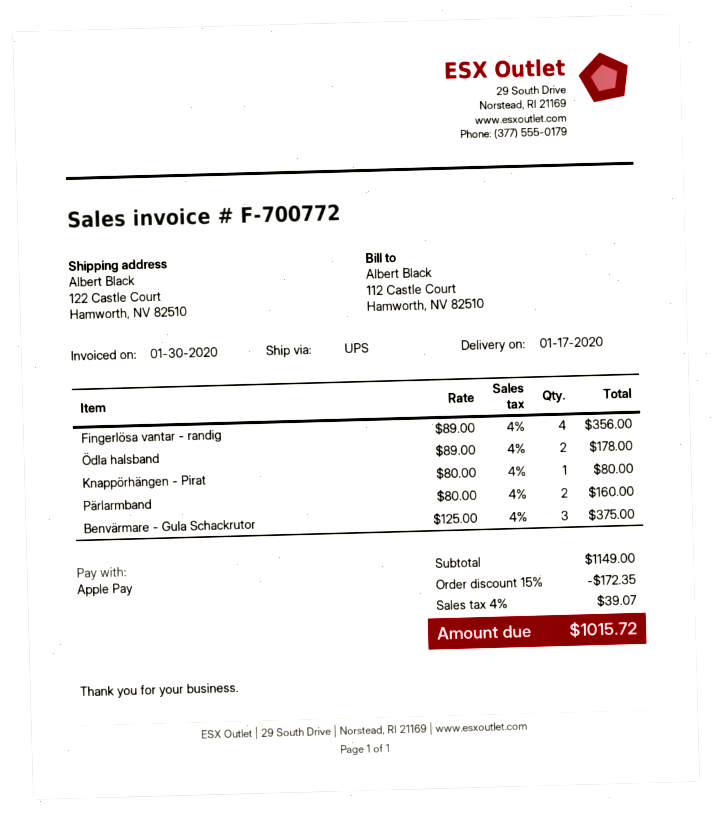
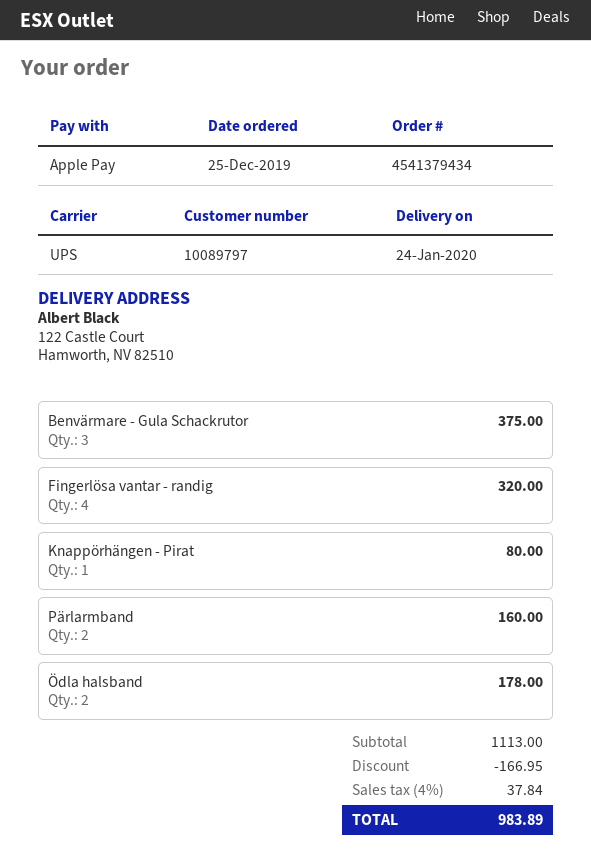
delivery date: 2020-01-17 -> 2020-01-24
Fingerlösa vantar - randig: 4 for 356.00 -> 4 for 320.00
subtotal: 1149.00 -> 1113.00
discount: 172.35 -> 166.95
tax: 4% = 39.07 -> 4% = 37.84
total: 1015.72 -> 983.89

